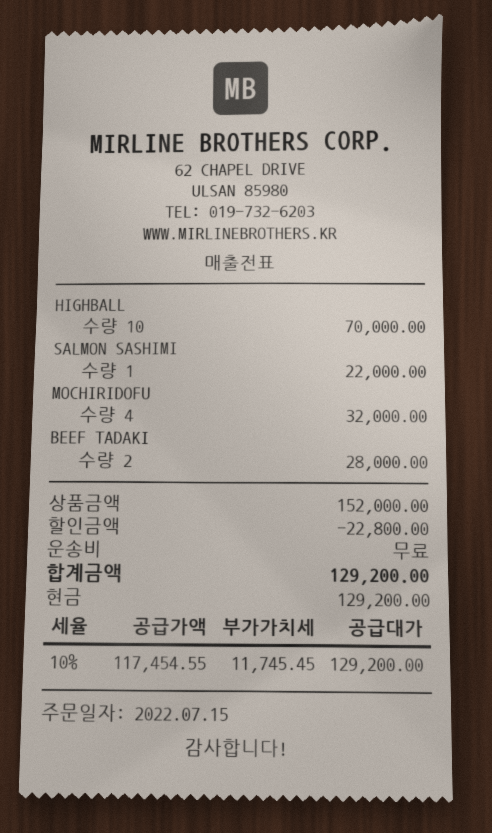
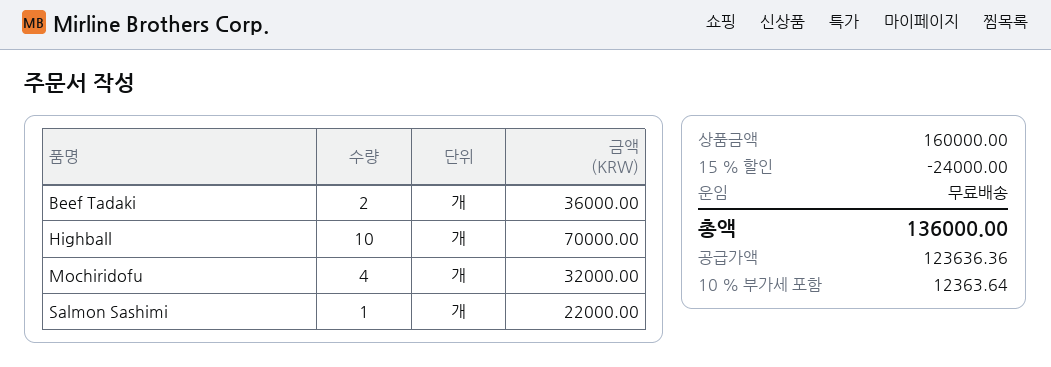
BEEF TADAKI: 2 for 28000.00 -> 2 for 36000.00
subtotal: 152000.00 -> 160000.00
discount: 22800.00 -> 24000.00
net: 117454.55 -> 123636.36
tax: 10% = 11745.45 -> 10% = 12363.64
total: 129200.00 -> 136000.00

